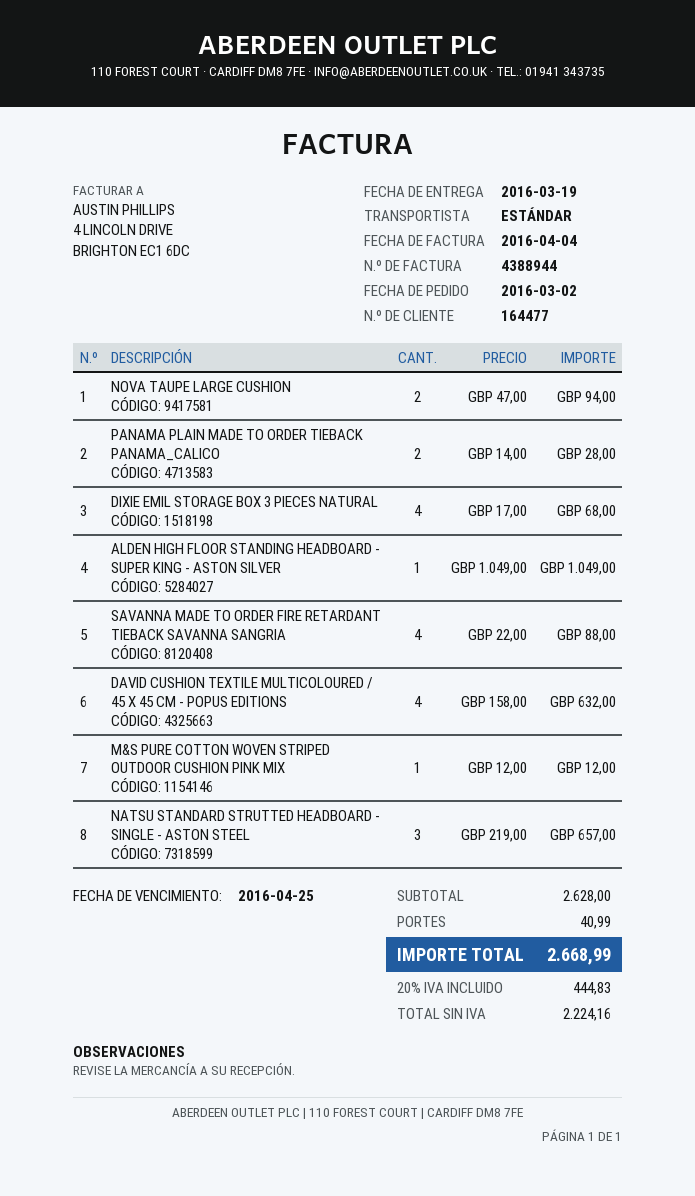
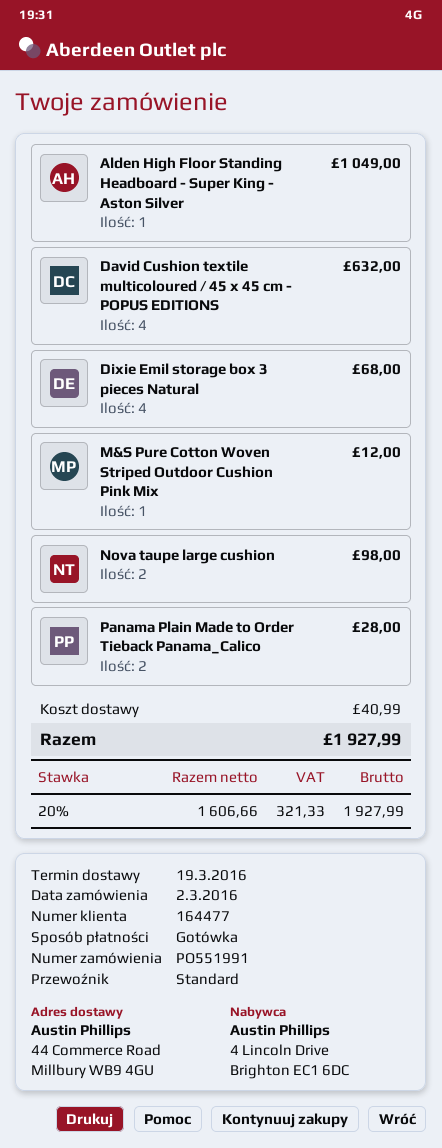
NOVA TAUPE LARGE CUSHION: 2 for 94.00 -> 2 for 98.00
SAVANNA MADE TO ORDER FIRE RETARDANT TIEBACK SAVANNA SANGRIA: 4 for 88.00 -> none
NATSU STANDARD STRUTTED HEADBOARD - SINGLE - ASTON STEEL: 3 for 657.00 -> none
net: 2224.16 -> 1606.66
tax: 20% = 444.83 -> 20% = 321.33
total: 2668.99 -> 1927.99

